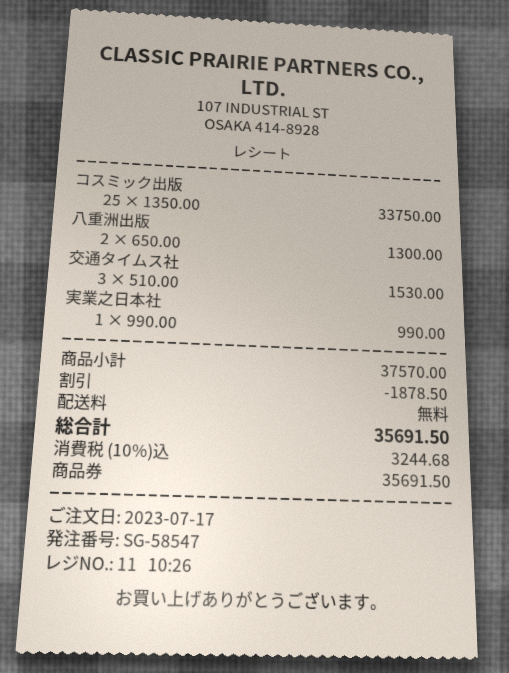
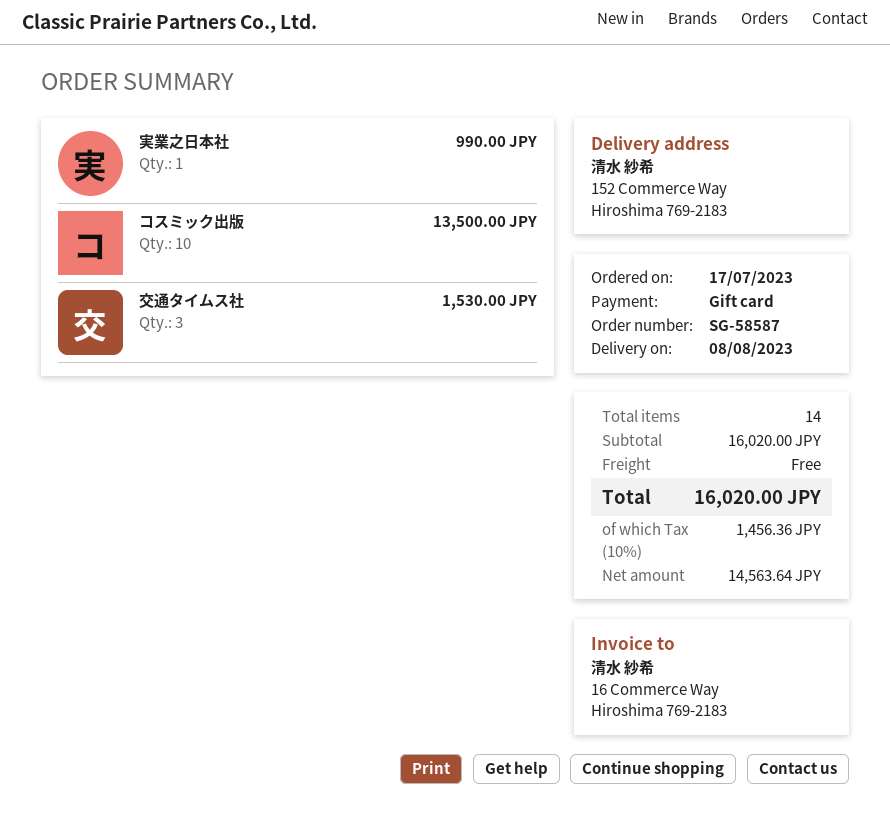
order number: SG-58547 -> SG-58587
コスミック出版: 25 for 33750.00 -> 10 for 13500.00
八重洲出版: 2 for 1300.00 -> none
subtotal: 37570.00 -> 16020.00
discount: 1878.50 -> none
tax: 10% = 3244.68 -> 10% = 1456.36
total: 35691.50 -> 16020.00

